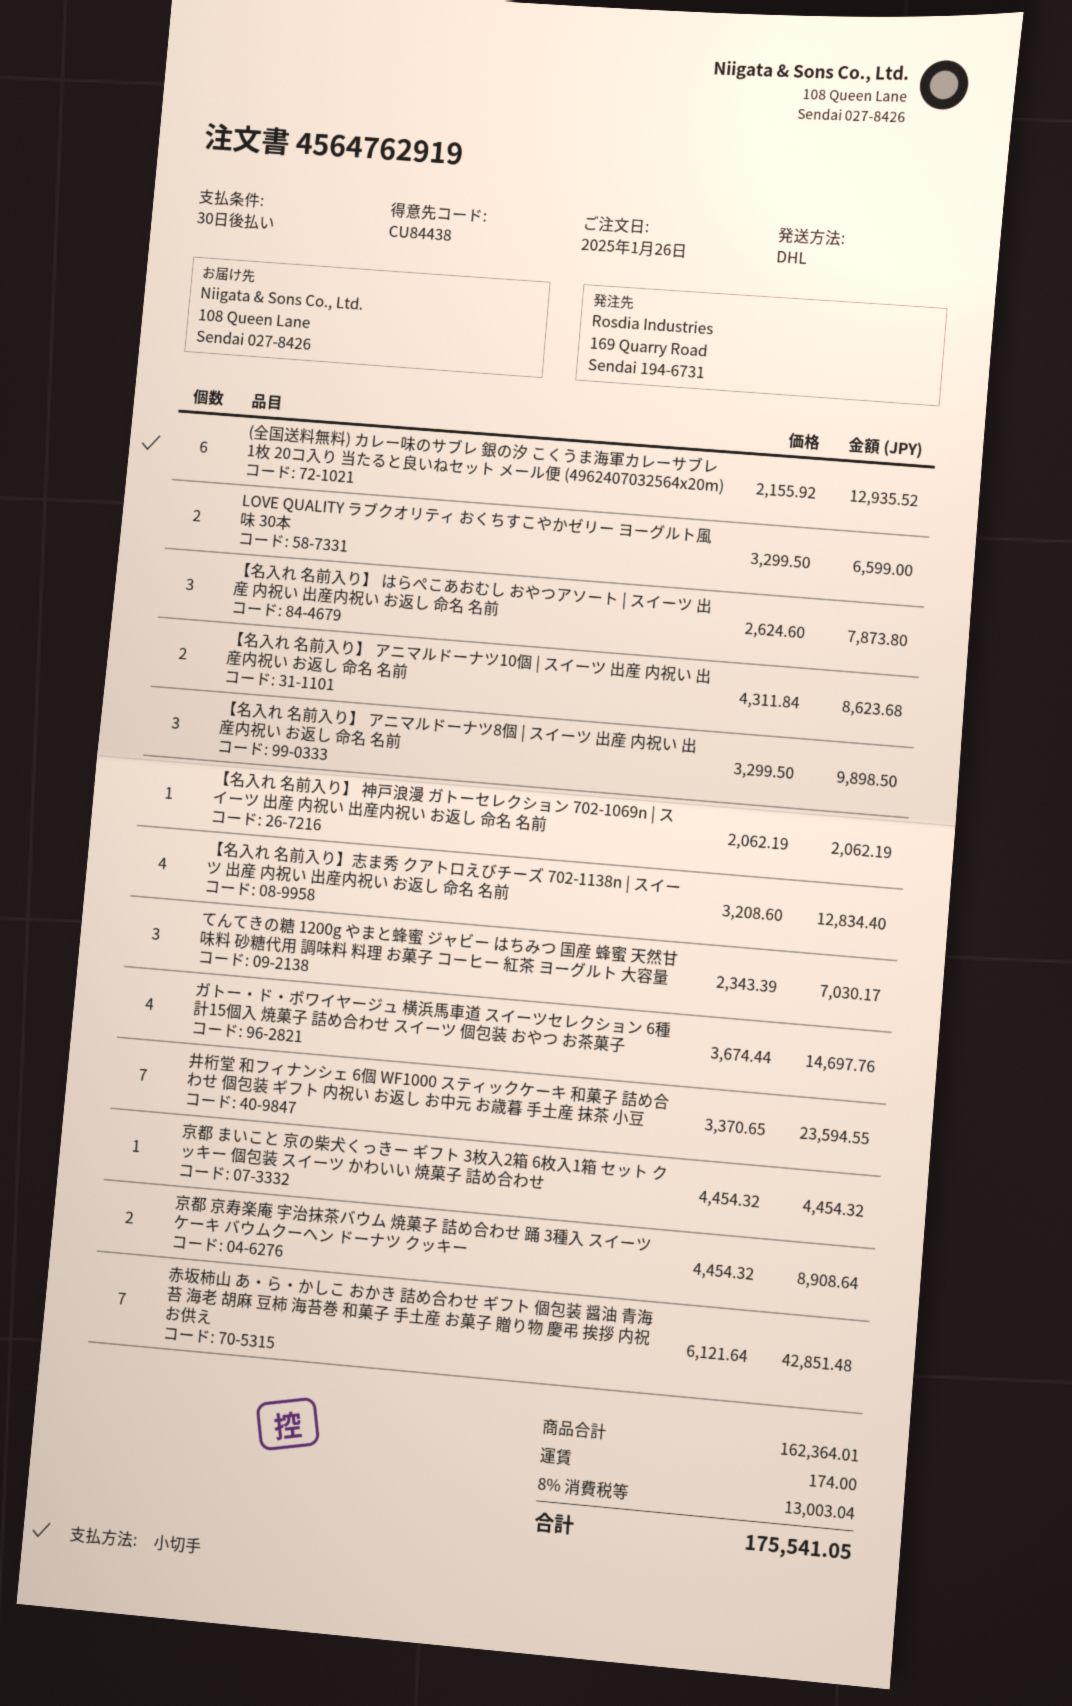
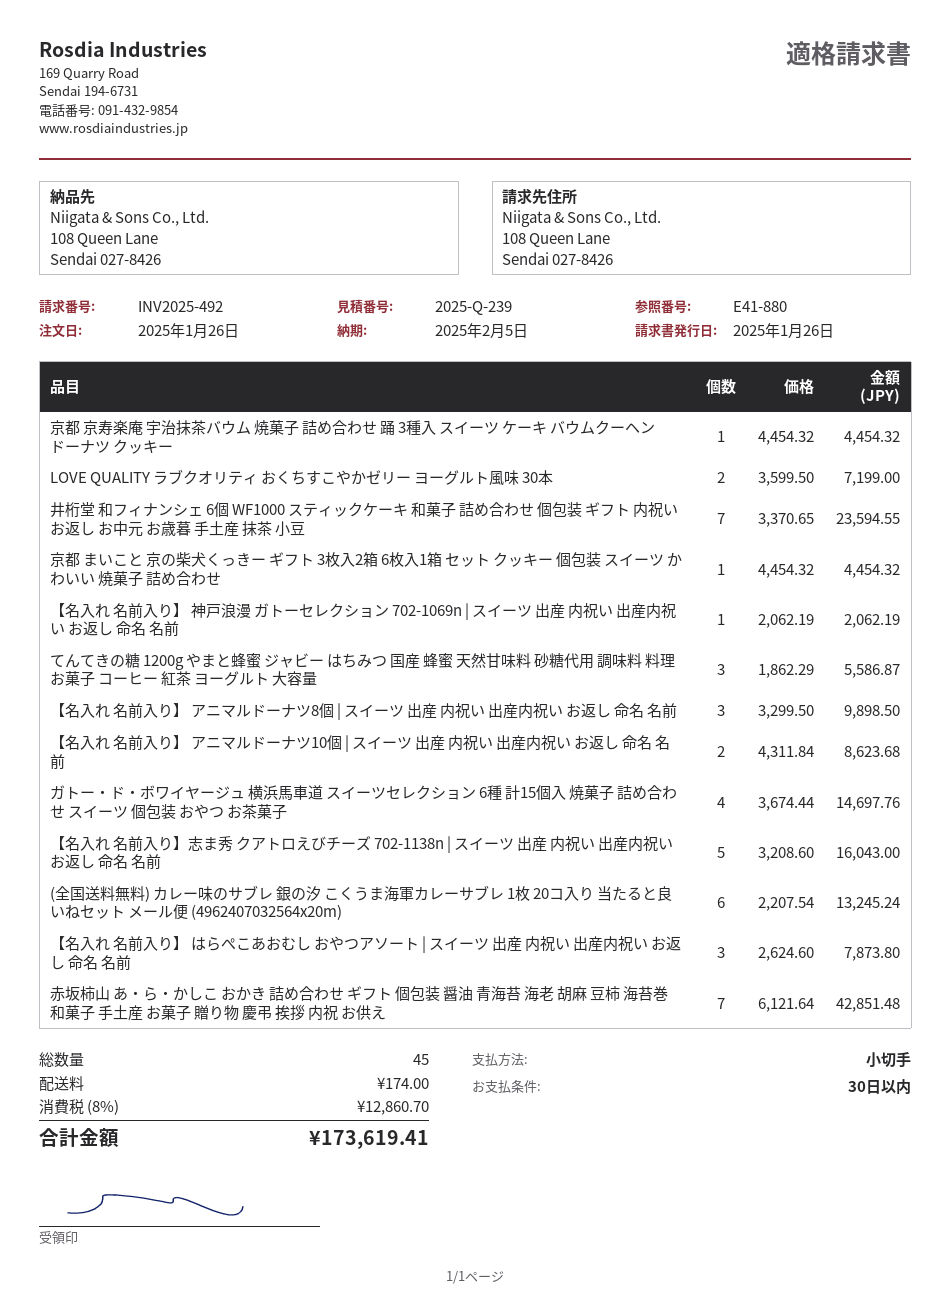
(全国送料無料) カレー味のサブレ 銀の汐 こくうま海軍カレーサブレ 1枚 20コ入り 当たると良いねセット メール便 (4962407032564x20m): 6 x 2155.92 = 12935.52 -> 6 x 2207.54 = 13245.24
LOVE QUALITY ラブクオリティ おくちすこやかゼリー ヨーグルト風味 30本: 2 x 3299.50 = 6599.00 -> 2 x 3599.50 = 7199.00
【名入れ 名前入り】志ま秀 クアトロえびチーズ 702-1138n | スイーツ 出産 内祝い 出産内祝い お返し 命名 名前: 4 x 3208.60 = 12834.40 -> 5 x 3208.60 = 16043.00
てんてきの糖 1200g やまと蜂蜜 ジャビー はちみつ 国産 蜂蜜 天然甘味料 砂糖代用 調味料 料理 お菓子 コーヒー 紅茶 ヨーグルト 大容量: 3 x 2343.39 = 7030.17 -> 3 x 1862.29 = 5586.87
京都 京寿楽庵 宇治抹茶バウム 焼菓子 詰め合わせ 踊 3種入 スイーツ ケーキ バウムクーヘン ドーナツ クッキー: 2 x 4454.32 = 8908.64 -> 1 x 4454.32 = 4454.32
tax: 8% = 13003.04 -> 8% = 12860.70
total: 175541.05 -> 173619.41

